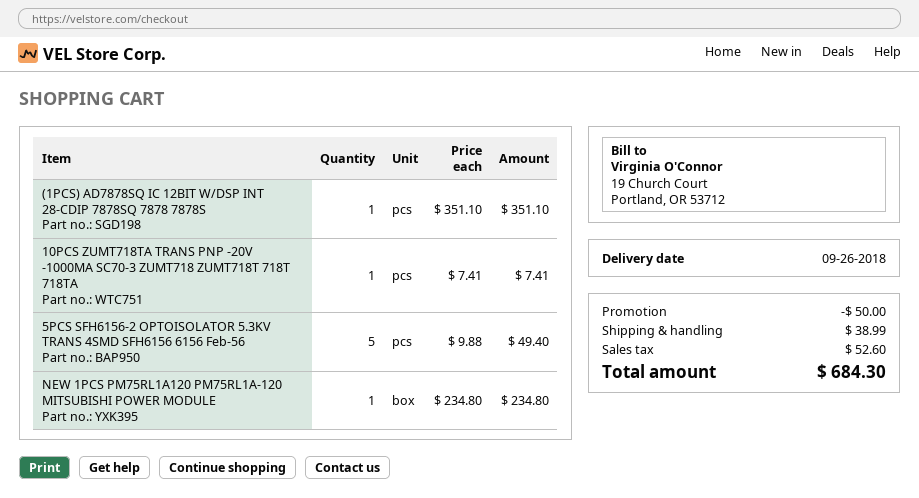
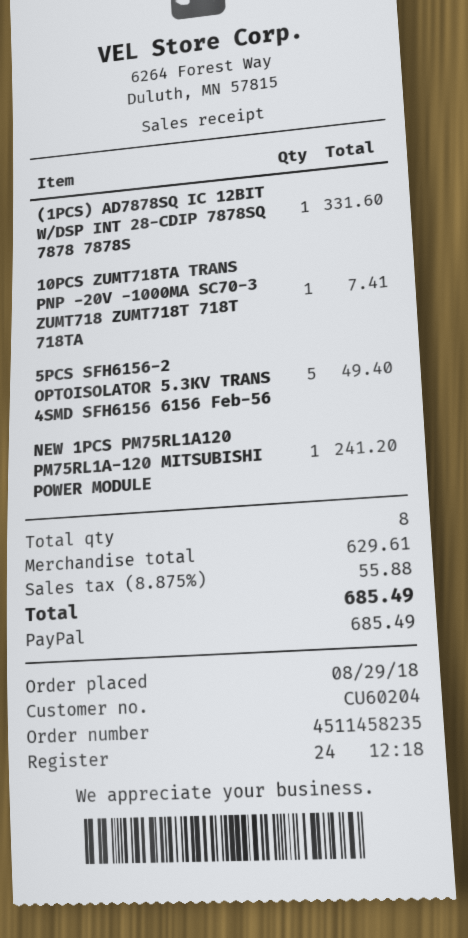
(1PCS) AD7878SQ IC 12BIT W/DSP INT 28-CDIP 7878SQ 7878 7878S: 1 for 351.10 -> 1 for 331.60
NEW 1PCS PM75RL1A120 PM75RL1A-120 MITSUBISHI POWER MODULE: 1 for 234.80 -> 1 for 241.20
discount: 50.00 -> none
shipping: 38.99 -> none
tax: 52.60 -> 55.88
total: 684.30 -> 685.49

